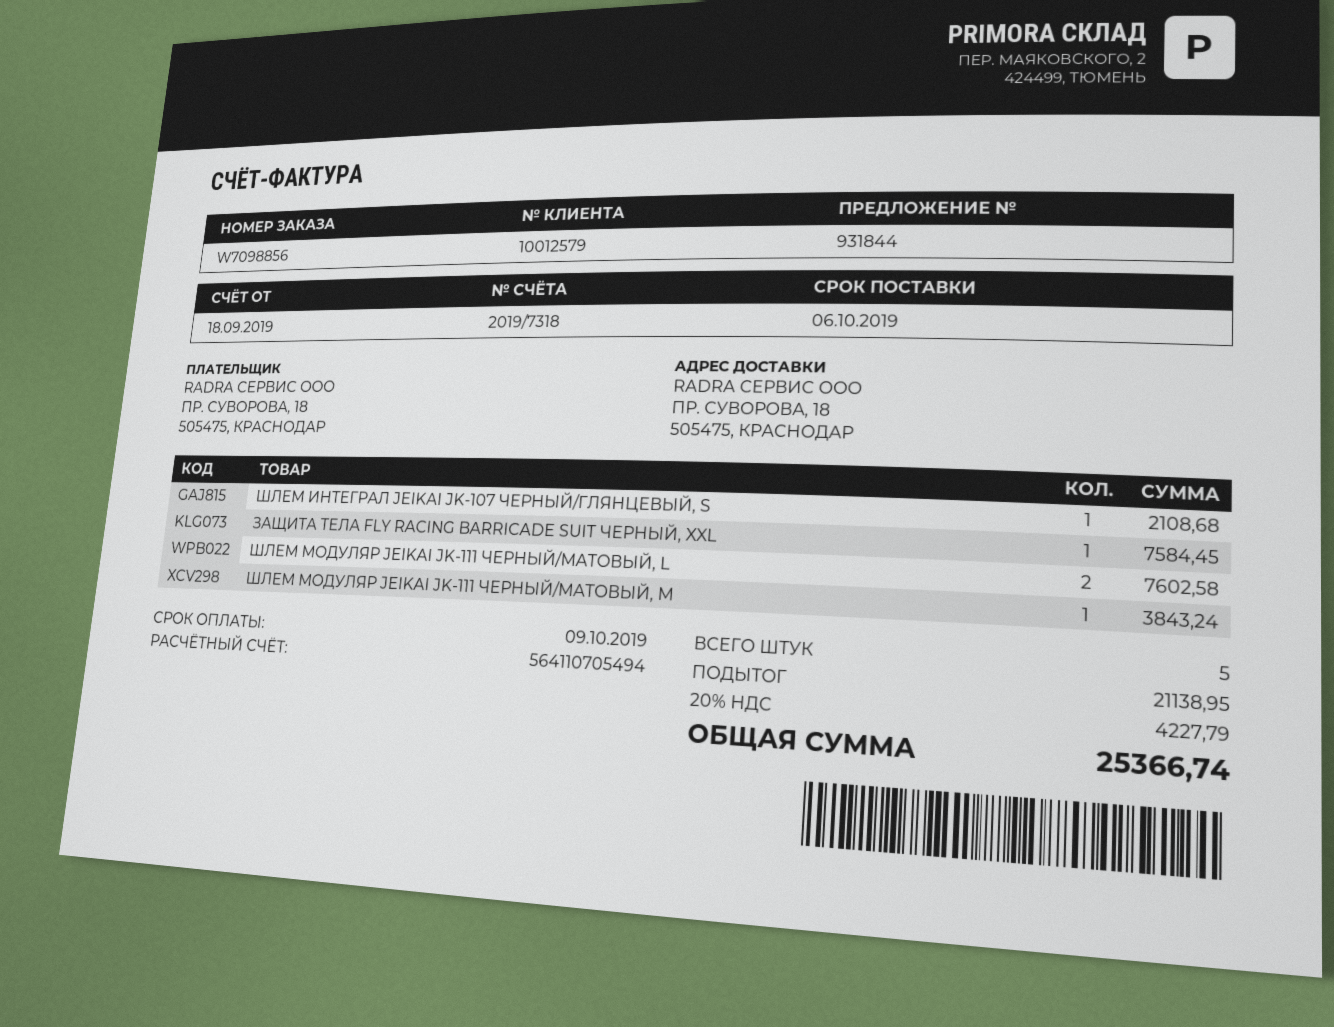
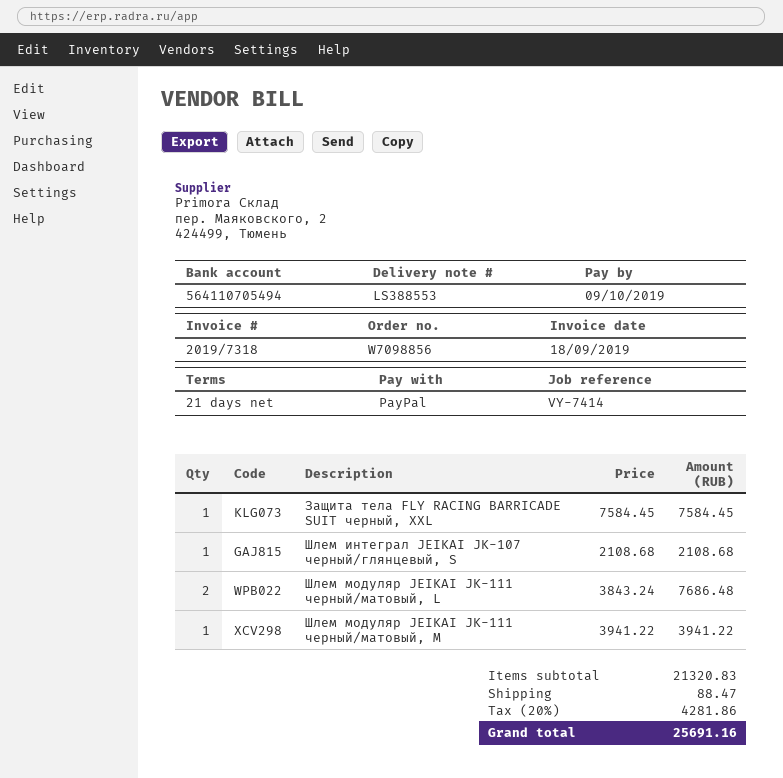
ШЛЕМ МОДУЛЯР JEIKAI JK-111 ЧЕРНЫЙ/МАТОВЫЙ, L: 2 for 7602.58 -> 2 for 7686.48
ШЛЕМ МОДУЛЯР JEIKAI JK-111 ЧЕРНЫЙ/МАТОВЫЙ, M: 1 for 3843.24 -> 1 for 3941.22
subtotal: 21138.95 -> 21320.83
shipping: none -> 88.47
tax: 20% = 4227.79 -> 20% = 4281.86
total: 25366.74 -> 25691.16

